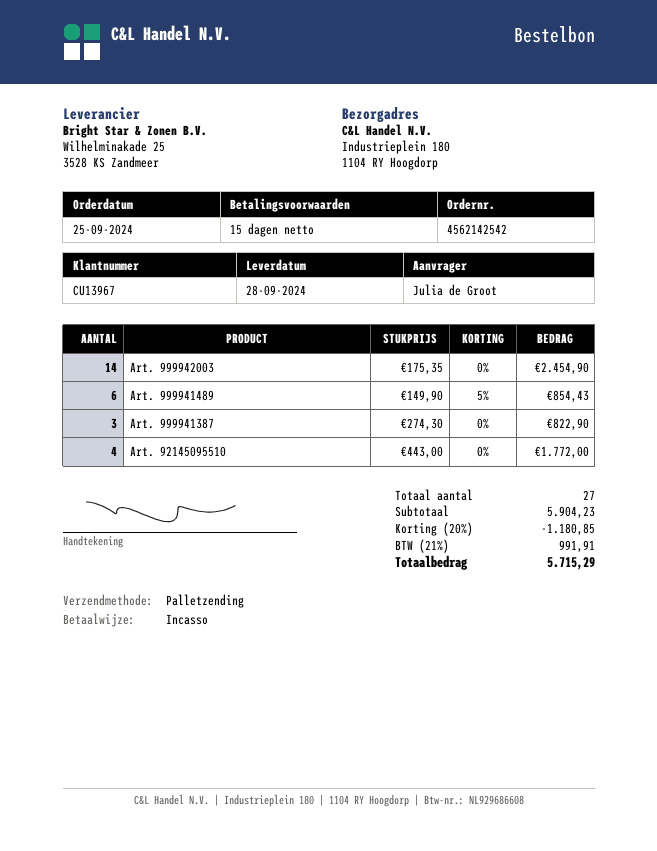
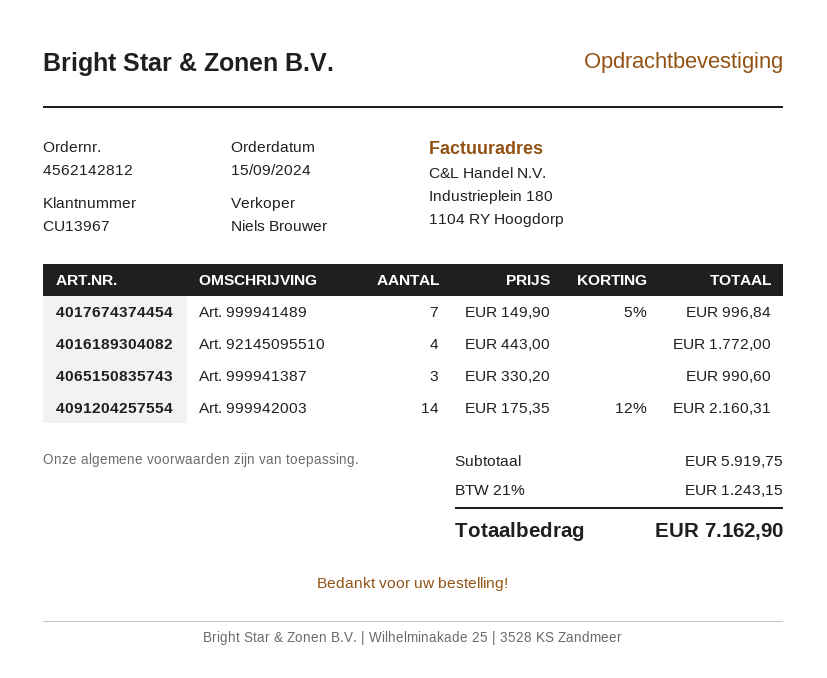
order number: 4562142542 -> 4562142812
order date: 2024-09-25 -> 2024-09-15
Art. 999942003: 14 x 175.35 = 2454.90 -> 14 x 175.35 - 12% = 2160.31
Art. 999941489: 6 x 149.90 - 5% = 854.43 -> 7 x 149.90 - 5% = 996.84
Art. 999941387: 3 x 274.30 = 822.90 -> 3 x 330.20 = 990.60
subtotal: 5904.23 -> 5919.75
discount: 20% = 1180.85 -> none
tax: 21% = 991.91 -> 21% = 1243.15
total: 5715.29 -> 7162.90

